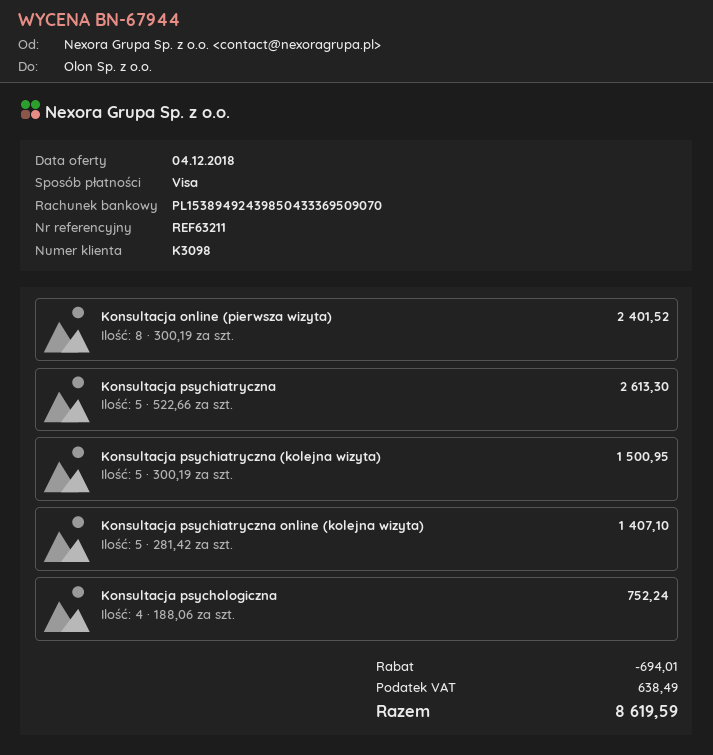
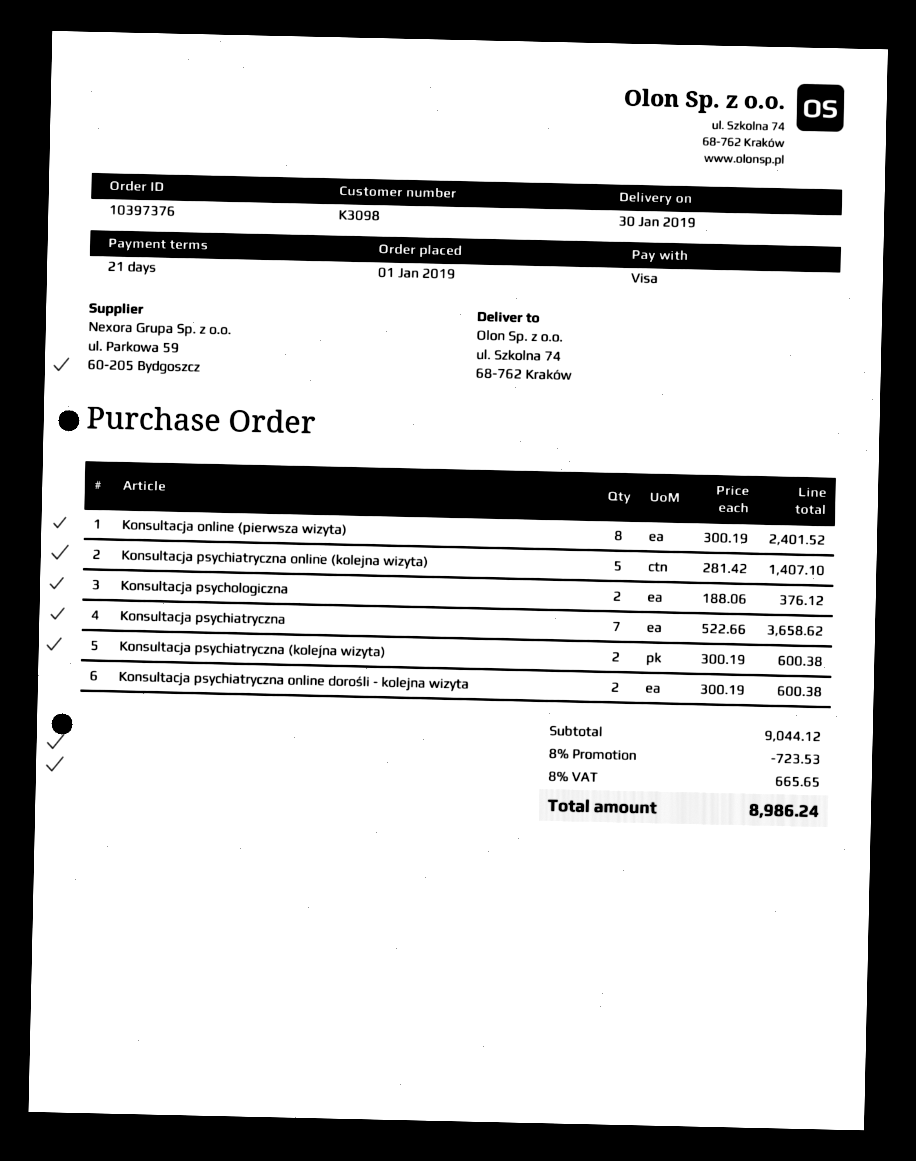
Konsultacja psychiatryczna: 5 x 522.66 = 2613.30 -> 7 x 522.66 = 3658.62
Konsultacja psychiatryczna (kolejna wizyta): 5 x 300.19 = 1500.95 -> 2 x 300.19 = 600.38
Konsultacja psychologiczna: 4 x 188.06 = 752.24 -> 2 x 188.06 = 376.12
Konsultacja psychiatryczna online dorośli - kolejna wizyta: none -> 2 x 300.19 = 600.38
discount: 694.01 -> 723.53
tax: 638.49 -> 665.65
total: 8619.59 -> 8986.24

